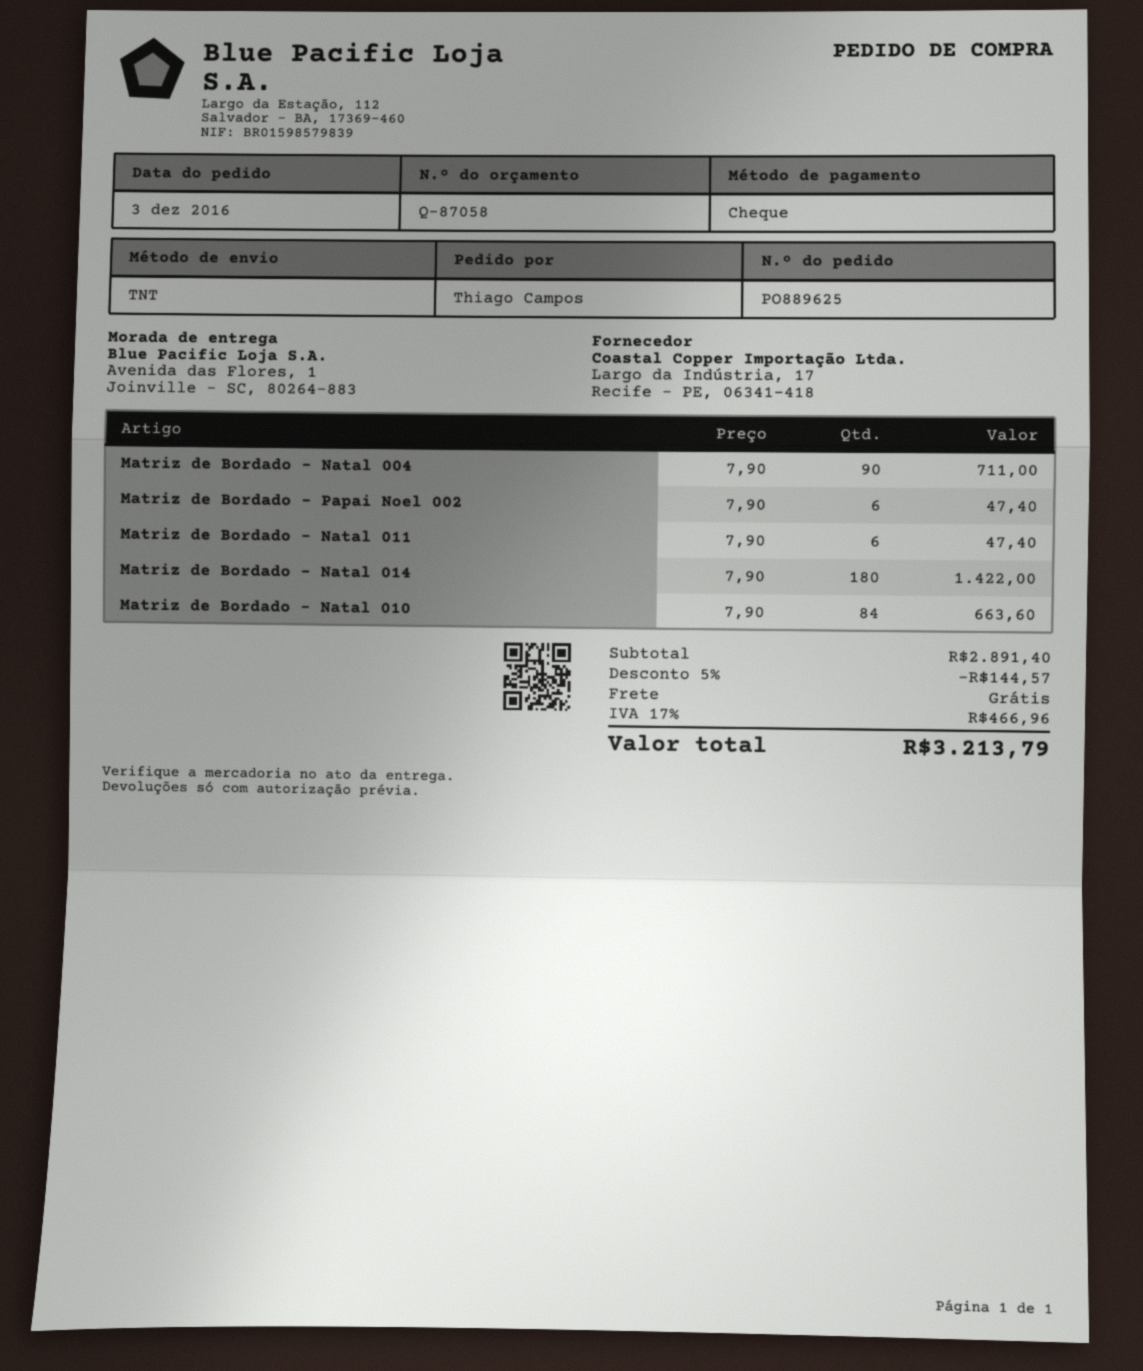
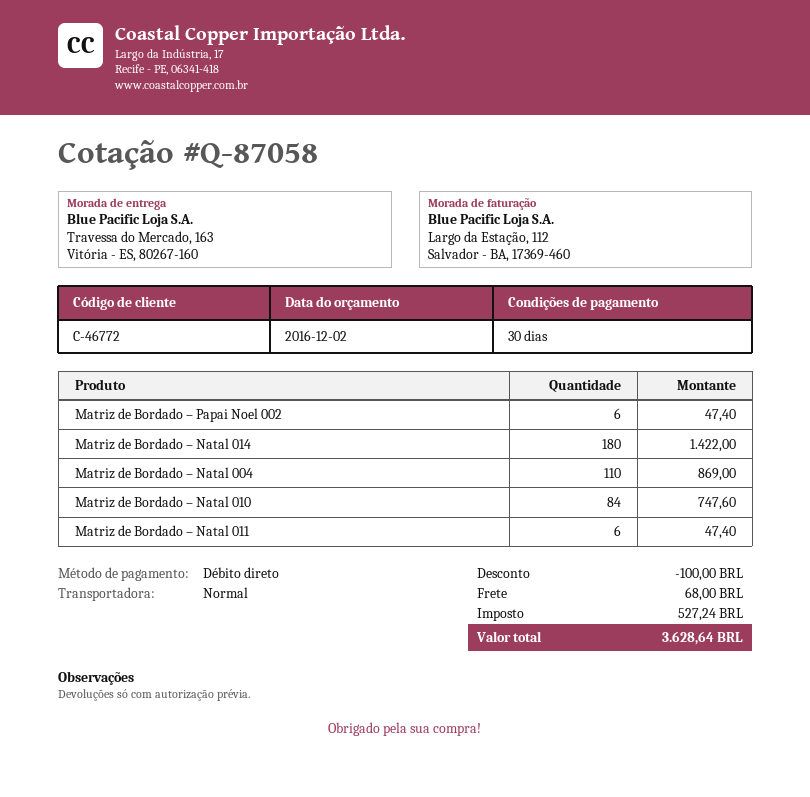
payment method: cheque -> direct debit
shipping method: TNT -> standard
ship to: Avenida das Flores, 1, Joinville - SC, 80264-883 -> Travessa do Mercado, 163, Vitória - ES, 80267-160
Matriz de Bordado – Natal 004: 90 for 711.00 -> 110 for 869.00
Matriz de Bordado – Natal 010: 84 for 663.60 -> 84 for 747.60
discount: 144.57 -> 100.00
shipping: 0.00 -> 68.00
tax: 466.96 -> 527.24
total: 3213.79 -> 3628.64

